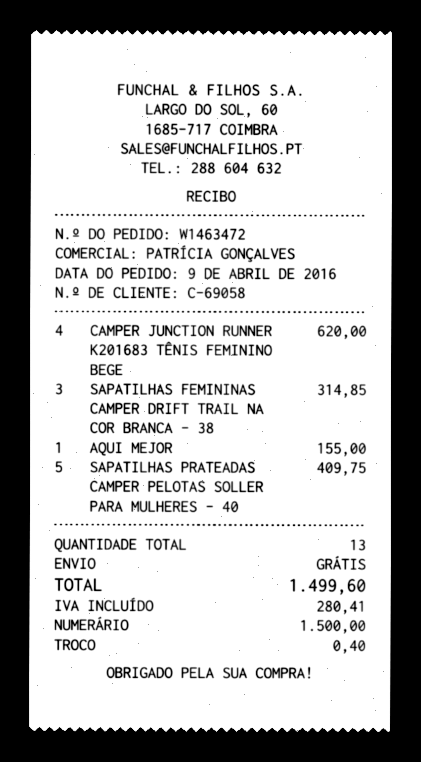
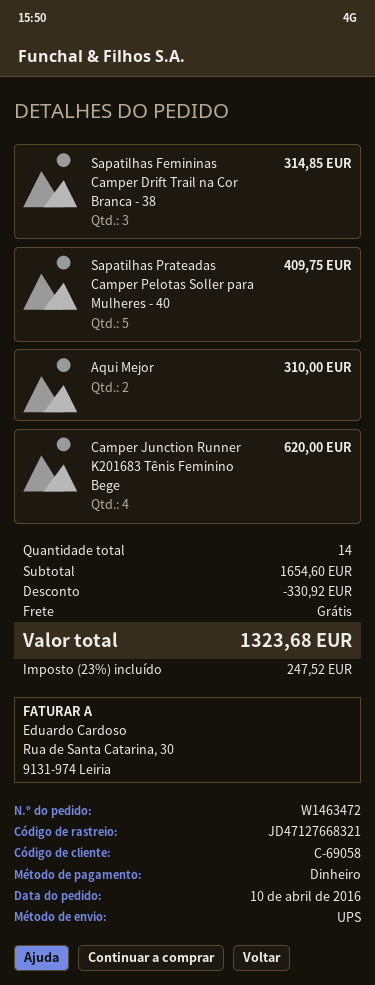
order date: 2016-04-09 -> 2016-04-10
AQUI MEJOR: 1 for 155.00 -> 2 for 310.00
total quantity: 13 -> 14
discount: none -> 330.92
tax: 280.41 -> 247.52
total: 1499.60 -> 1323.68

